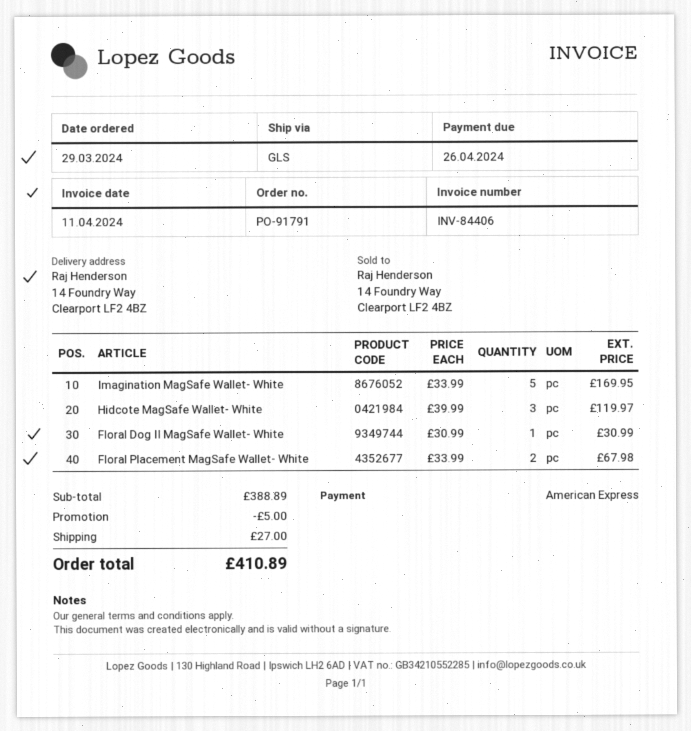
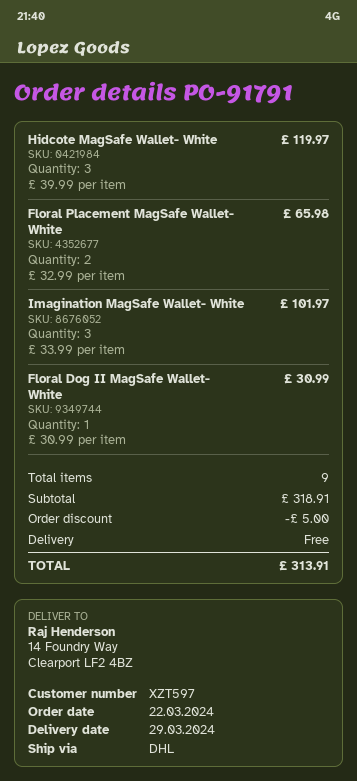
order date: 2024-03-29 -> 2024-03-22
shipping method: GLS -> DHL
Imagination MagSafe Wallet- White: 5 x 33.99 = 169.95 -> 3 x 33.99 = 101.97
Floral Placement MagSafe Wallet- White: 2 x 33.99 = 67.98 -> 2 x 32.99 = 65.98
subtotal: 388.89 -> 318.91
shipping: 27.00 -> 0.00
total: 410.89 -> 313.91

